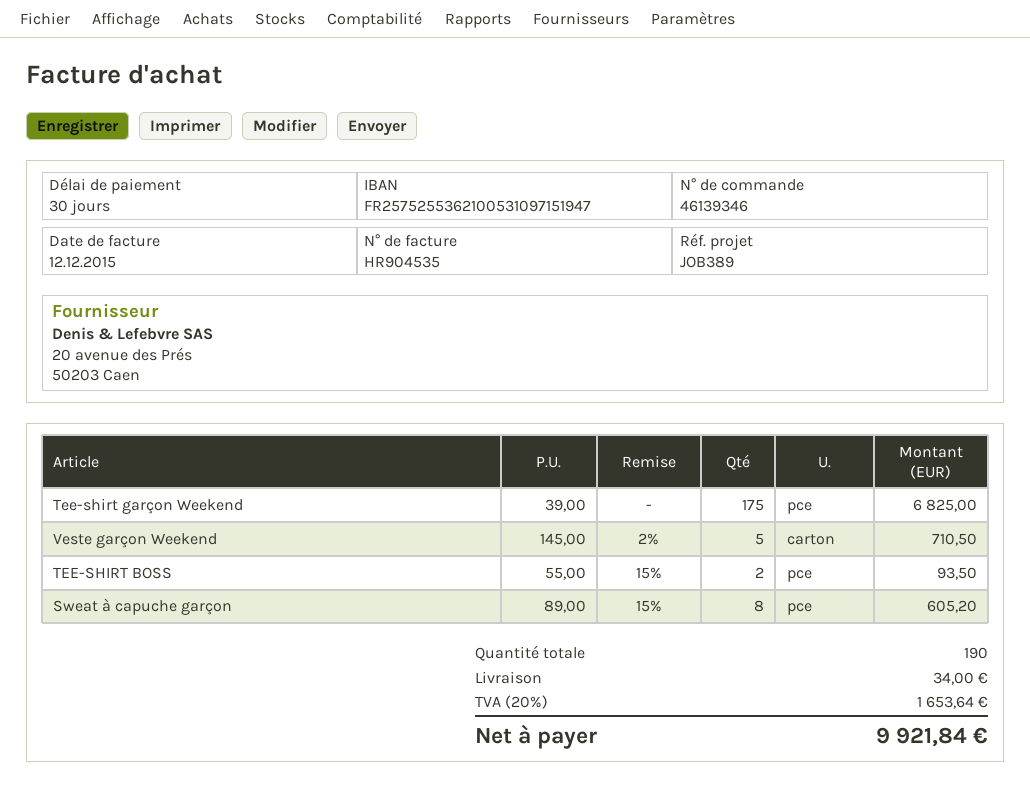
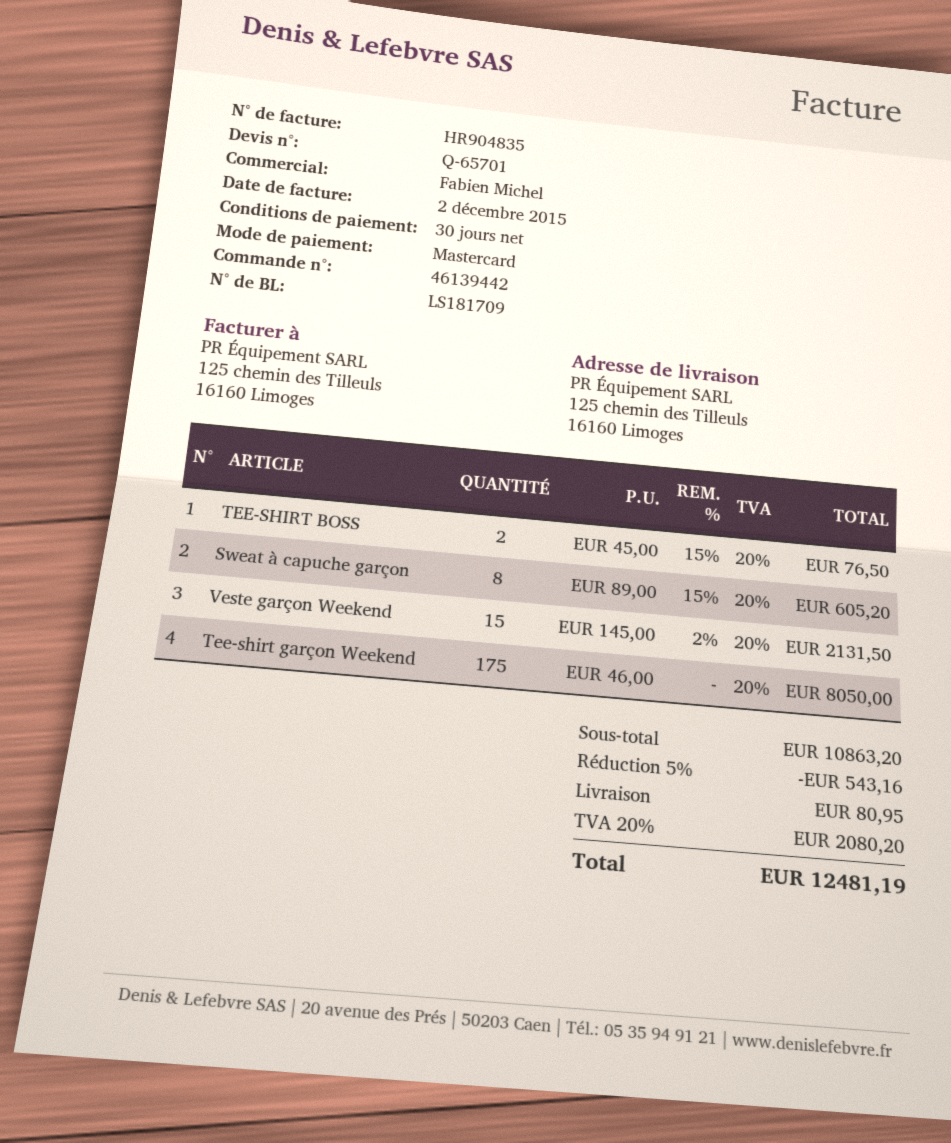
order number: 46139346 -> 46139442
invoice number: HR904535 -> HR904835
invoice date: 2015-12-12 -> 2015-12-02
Tee-shirt garçon Weekend: 175 x 39.00 = 6825.00 -> 175 x 46.00 = 8050.00
Veste garçon Weekend: 5 x 145.00 - 2% = 710.50 -> 15 x 145.00 - 2% = 2131.50
TEE-SHIRT BOSS: 2 x 55.00 - 15% = 93.50 -> 2 x 45.00 - 15% = 76.50
discount: none -> 5% = 543.16
shipping: 34.00 -> 80.95
tax: 20% = 1653.64 -> 20% = 2080.20
total: 9921.84 -> 12481.19

